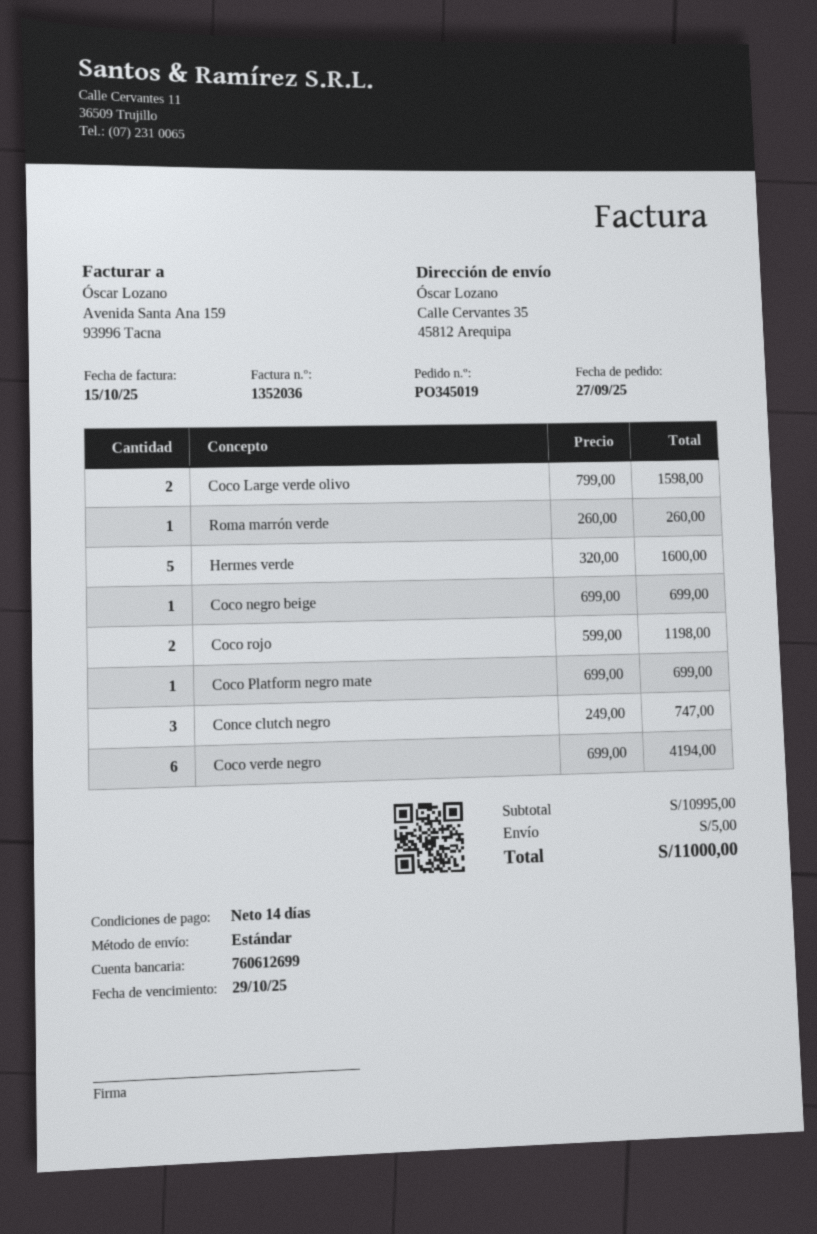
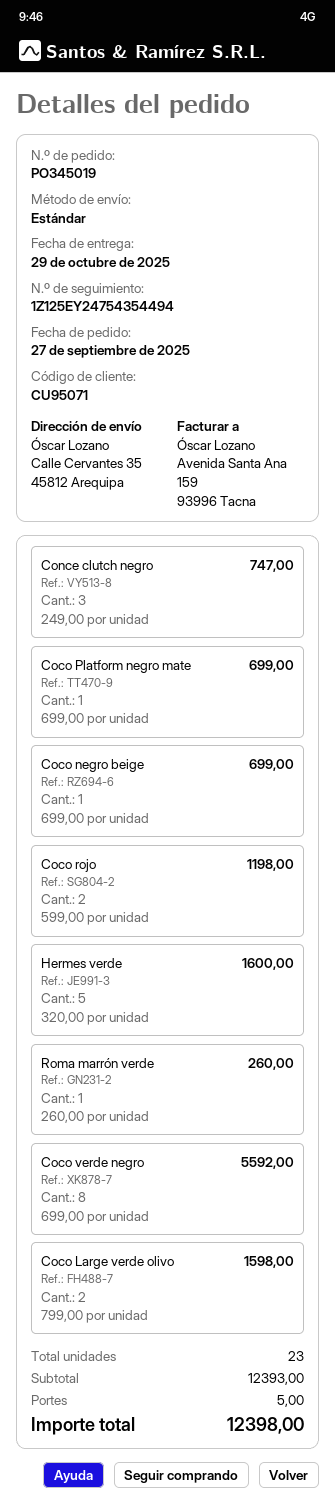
Coco verde negro: 6 x 699.00 = 4194.00 -> 8 x 699.00 = 5592.00
subtotal: 10995.00 -> 12393.00
total: 11000.00 -> 12398.00

